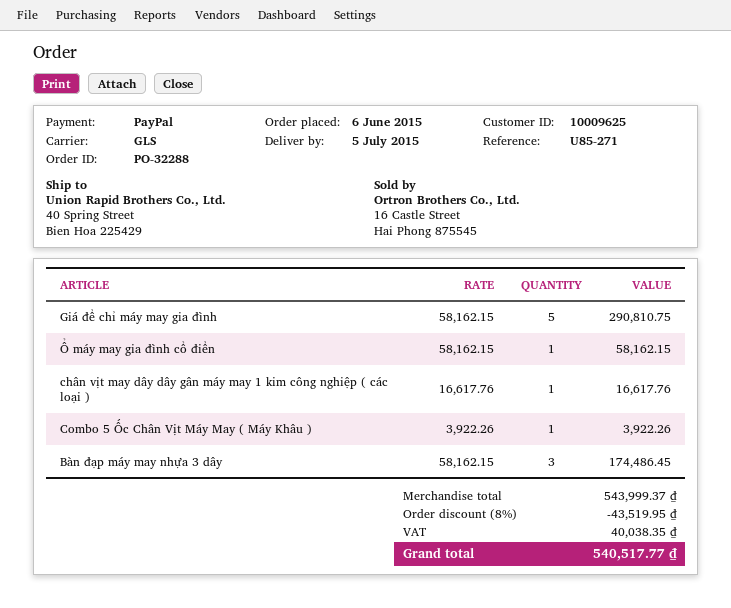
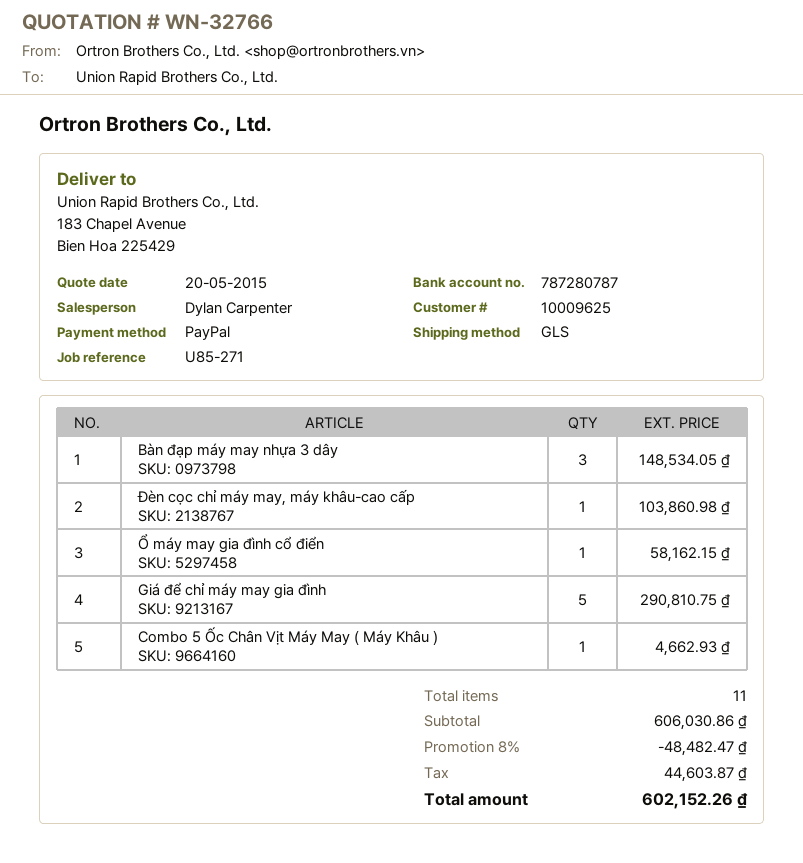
ship to: 40 Spring Street, Bien Hoa 225429 -> 183 Chapel Avenue, Bien Hoa 225429
chân vịt may dây dây gân máy may 1 kim công nghiệp ( các loại ): 1 for 16617.76 -> none
Combo 5 Ốc Chân Vịt Máy May ( Máy Khâu ): 1 for 3922.26 -> 1 for 4662.93
Bàn đạp máy may nhựa 3 dây: 3 for 174486.45 -> 3 for 148534.05
Đèn cọc chỉ máy may, máy khâu-cao cấp: none -> 1 for 103860.98
subtotal: 543999.37 -> 606030.86
discount: 8% = 43519.95 -> 8% = 48482.47
tax: 40038.35 -> 44603.87
total: 540517.77 -> 602152.26

